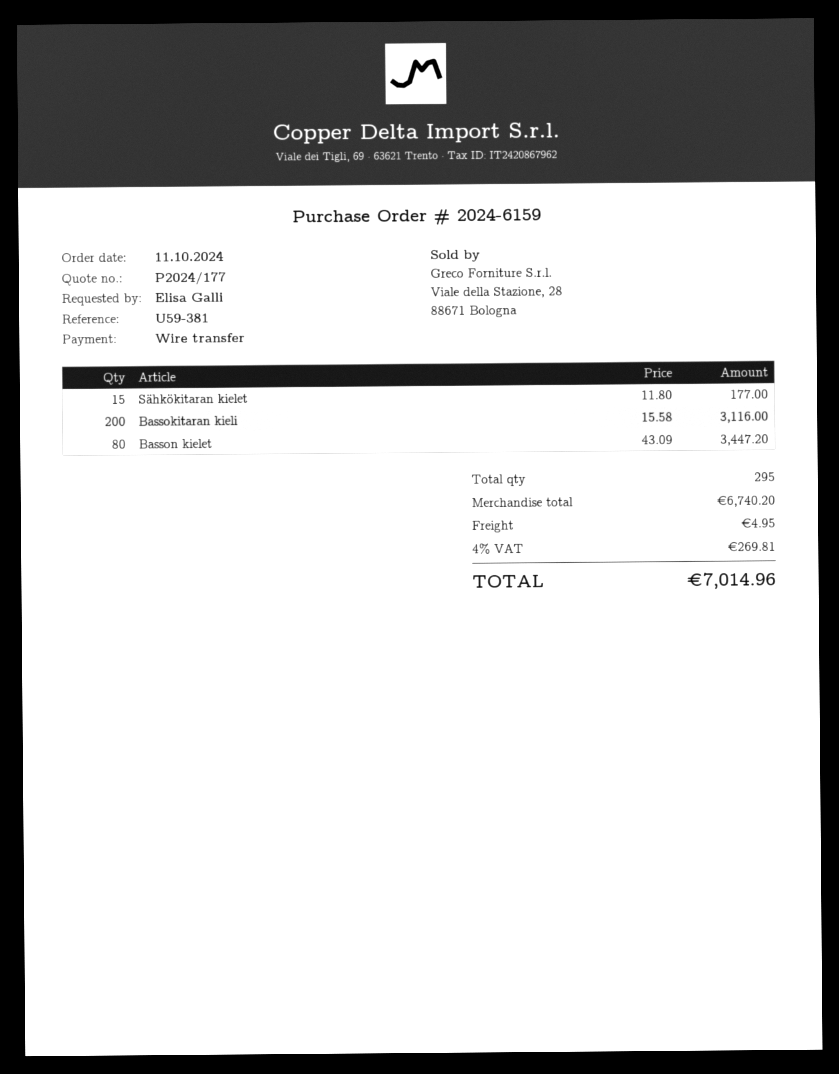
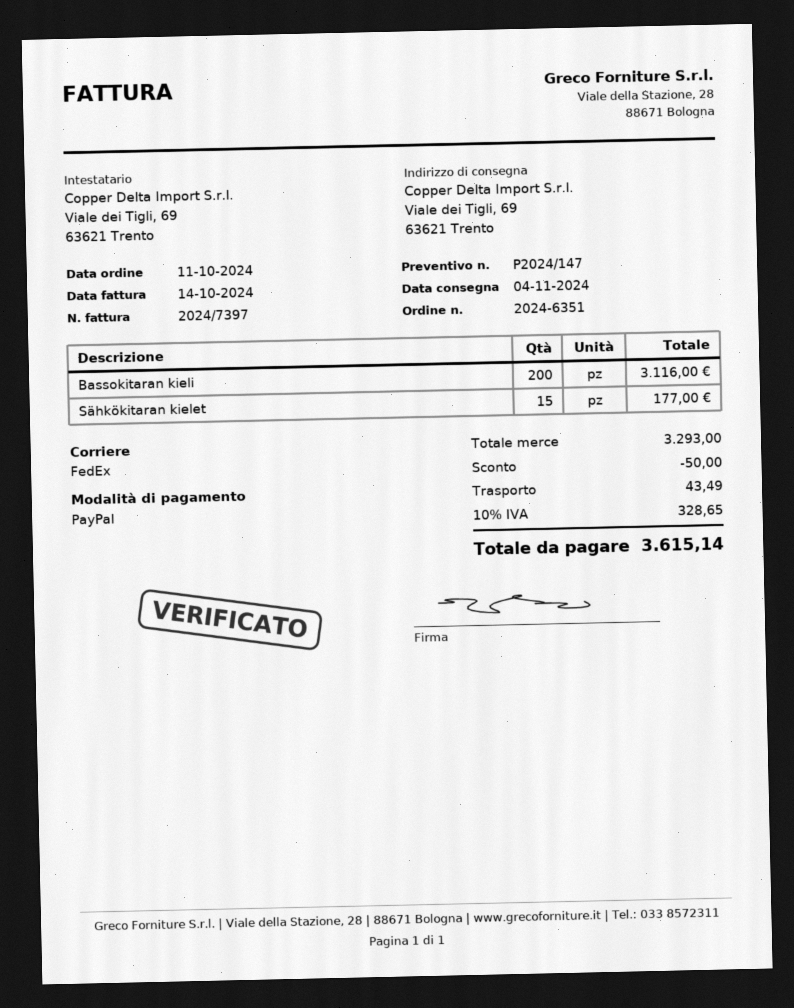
quote number: P2024/177 -> P2024/147
order number: 2024-6159 -> 2024-6351
payment method: bank transfer -> PayPal
Basson kielet: 80 for 3447.20 -> none
subtotal: 6740.20 -> 3293.00
discount: none -> 50.00
shipping: 4.95 -> 43.49
tax: 4% = 269.81 -> 10% = 328.65
total: 7014.96 -> 3615.14

